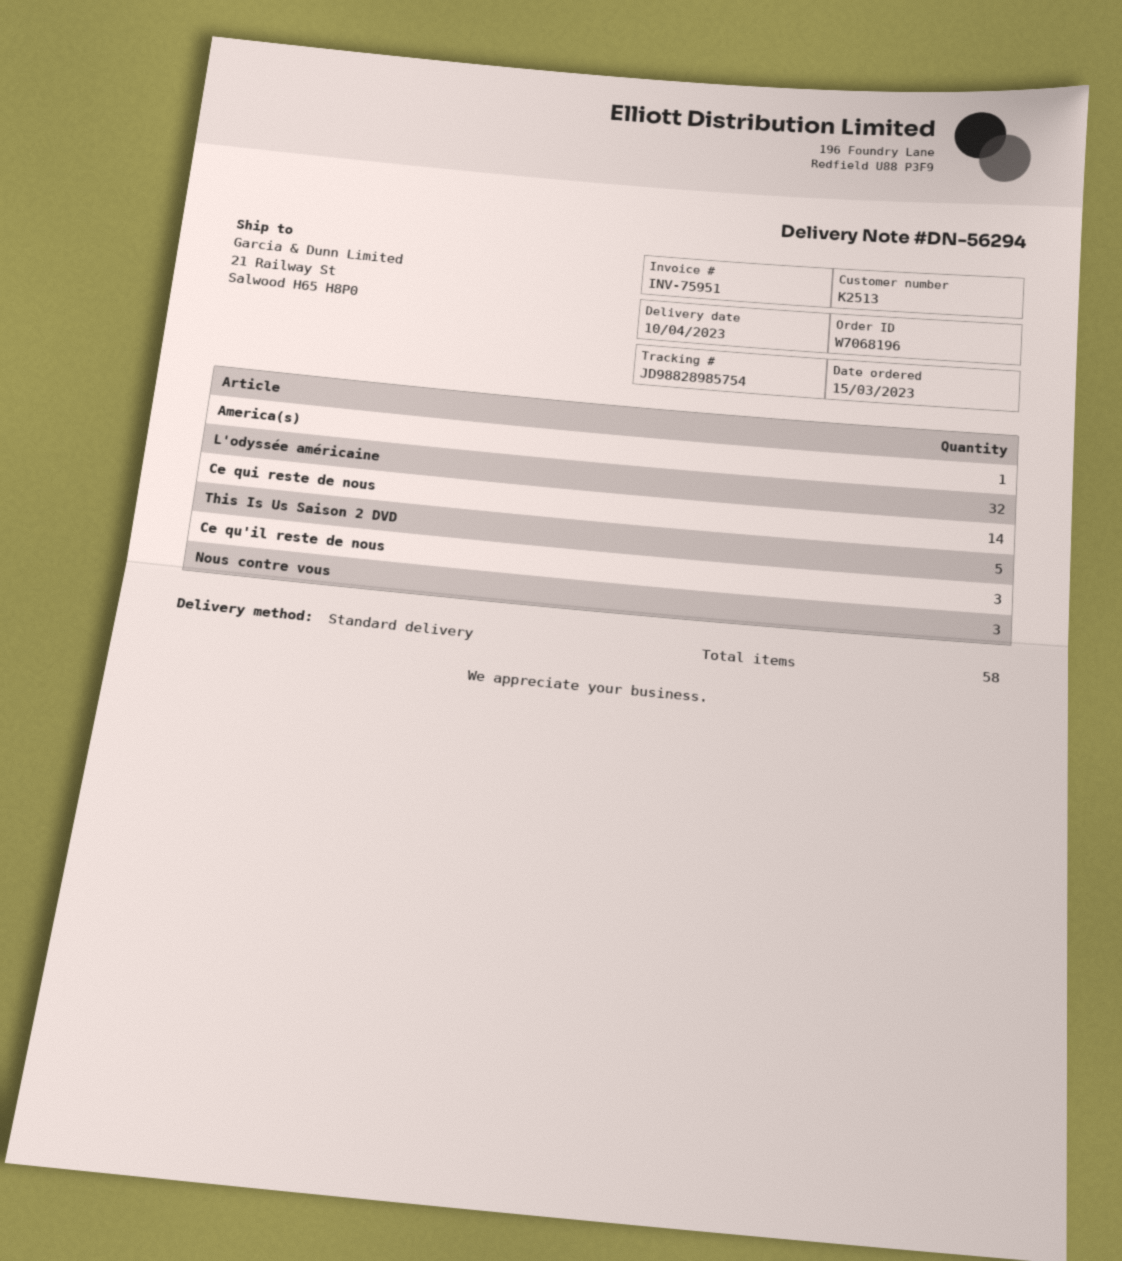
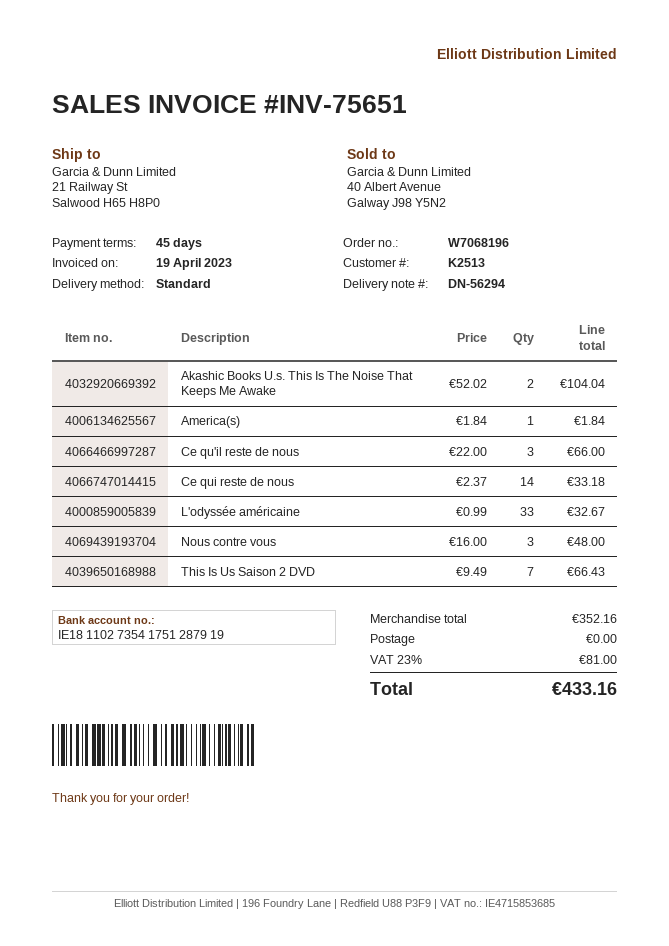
invoice number: INV-75951 -> INV-75651
L'odyssée américaine: 32 -> 33
This Is Us Saison 2 DVD: 5 -> 7
Akashic Books U.s. This Is The Noise That Keeps Me Awake: none -> 2

